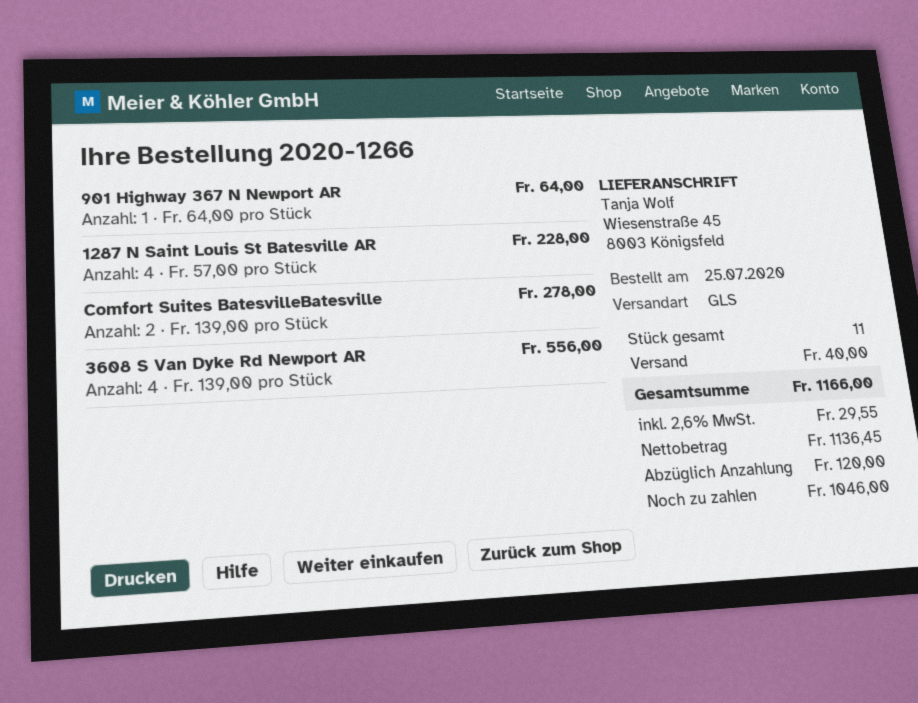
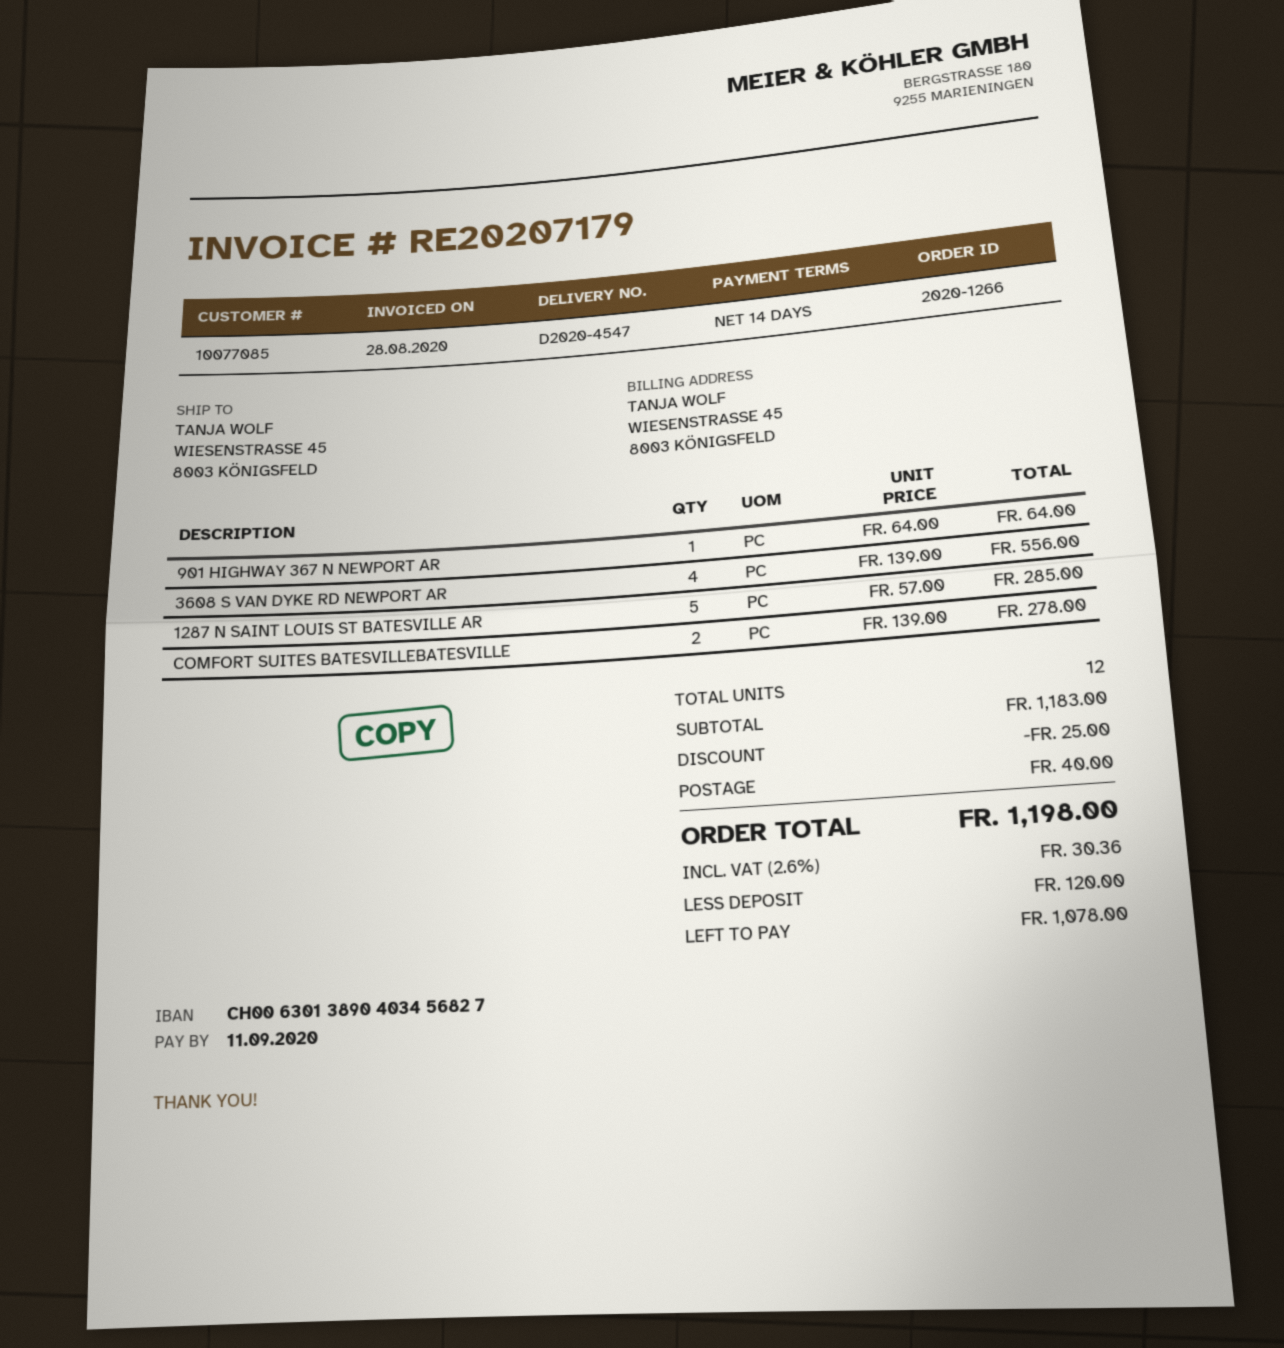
1287 N Saint Louis St Batesville AR: 4 x 57.00 = 228.00 -> 5 x 57.00 = 285.00
total quantity: 11 -> 12
discount: none -> 25.00
tax: 2.6% = 29.55 -> 2.6% = 30.36
total: 1166.00 -> 1198.00
balance: 1046.00 -> 1078.00

